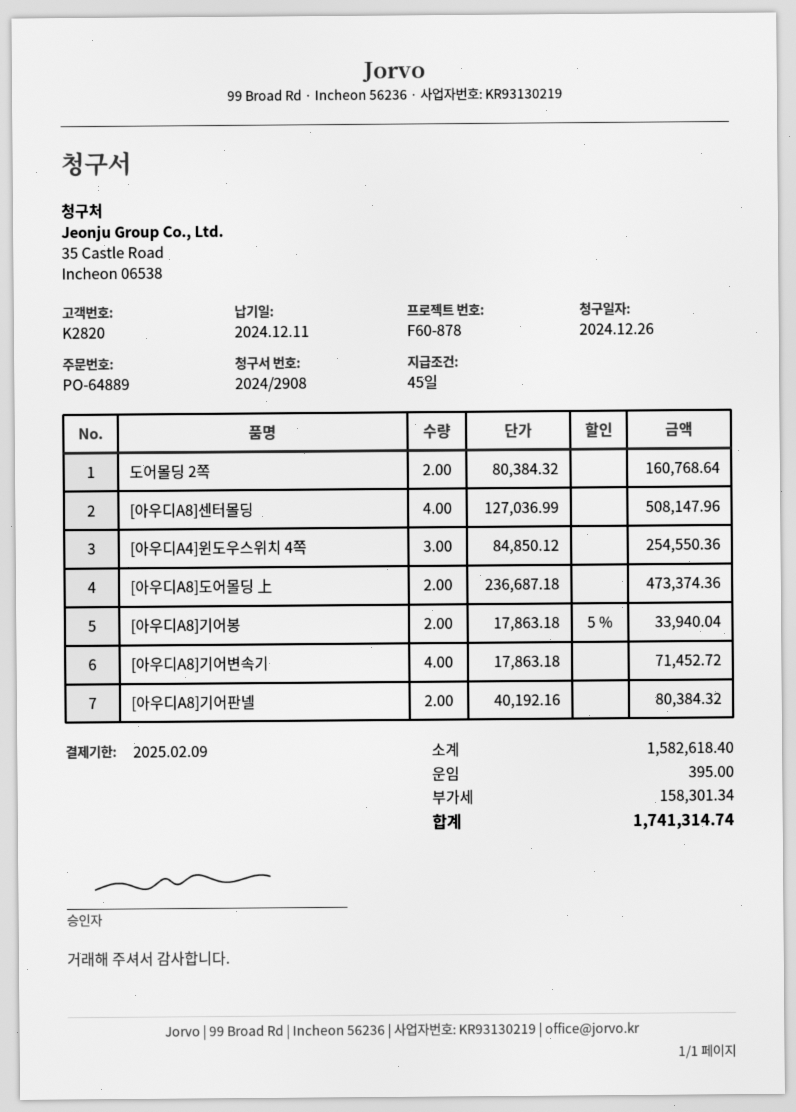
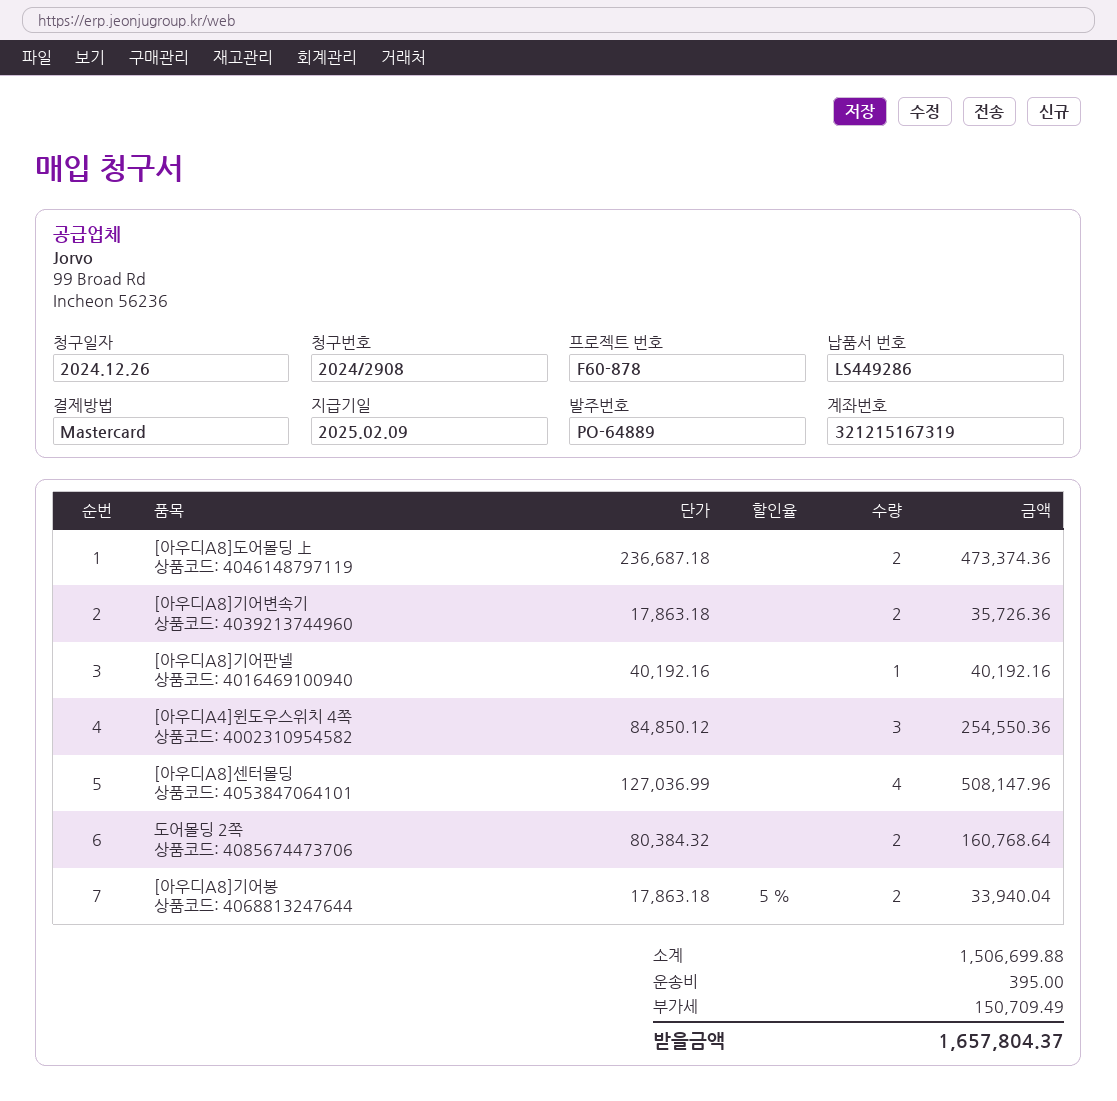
[아우디A8]기어변속기: 4 x 17863.18 = 71452.72 -> 2 x 17863.18 = 35726.36
[아우디A8]기어판넬: 2 x 40192.16 = 80384.32 -> 1 x 40192.16 = 40192.16
subtotal: 1582618.40 -> 1506699.88
tax: 158301.34 -> 150709.49
total: 1741314.74 -> 1657804.37

